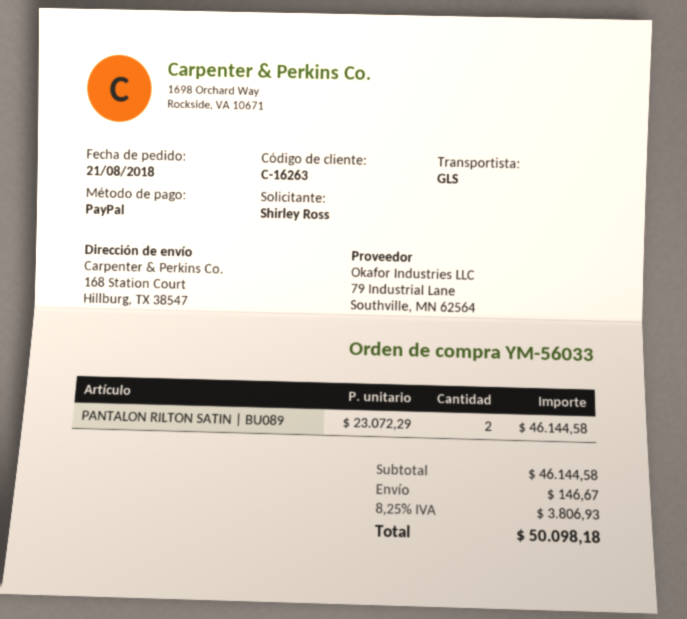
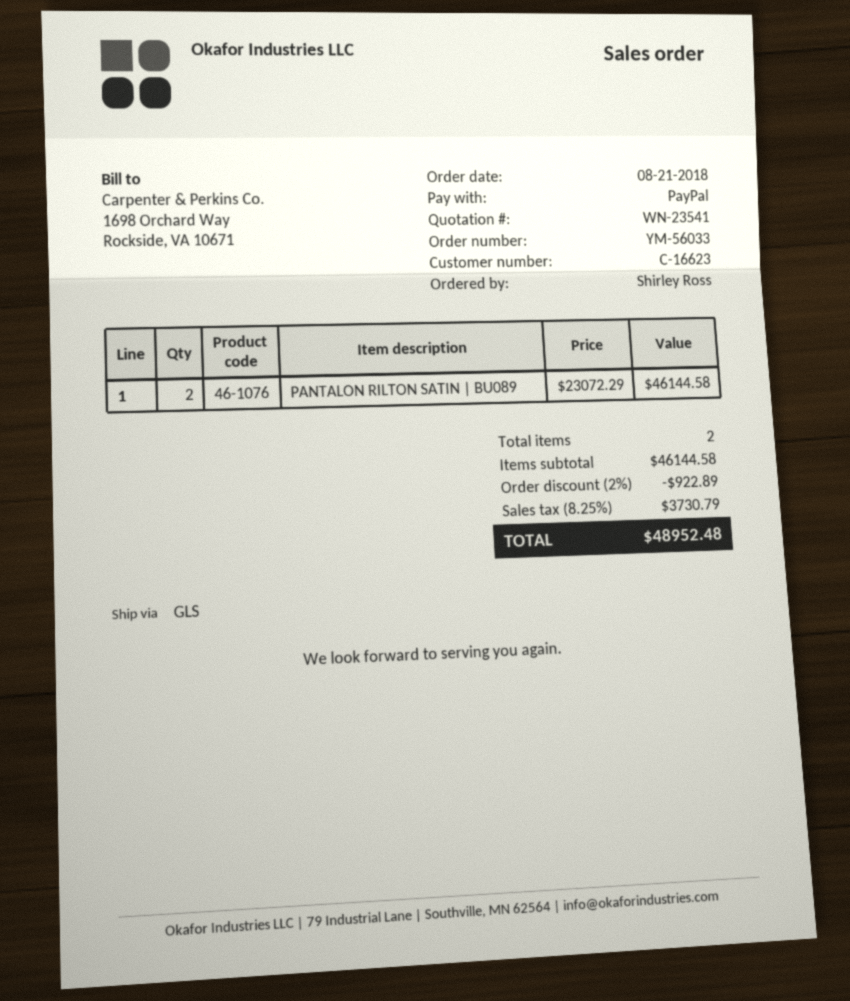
customer number: C-16263 -> C-16623
discount: none -> 2% = 922.89
shipping: 146.67 -> none
tax: 8.25% = 3806.93 -> 8.25% = 3730.79
total: 50098.18 -> 48952.48

